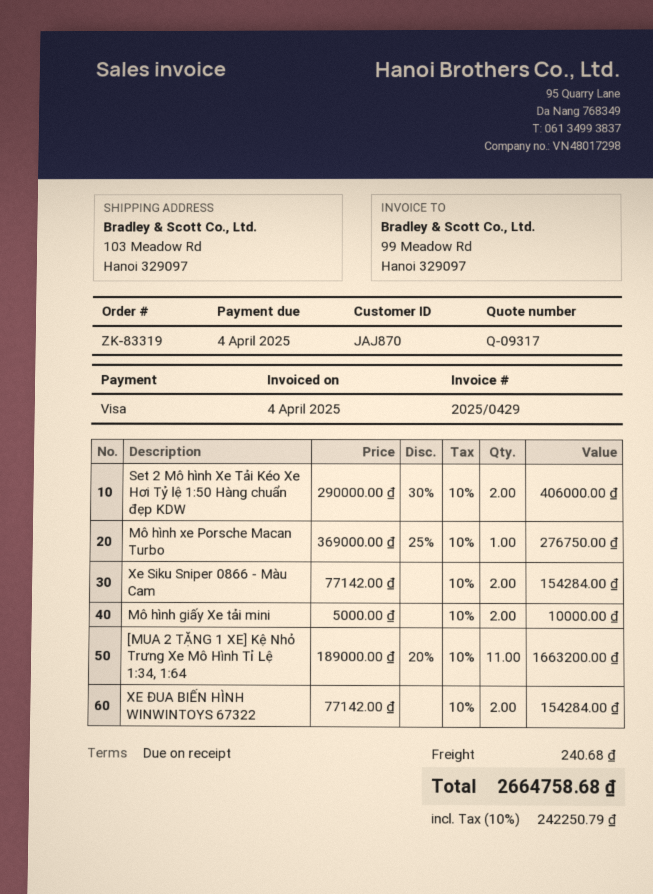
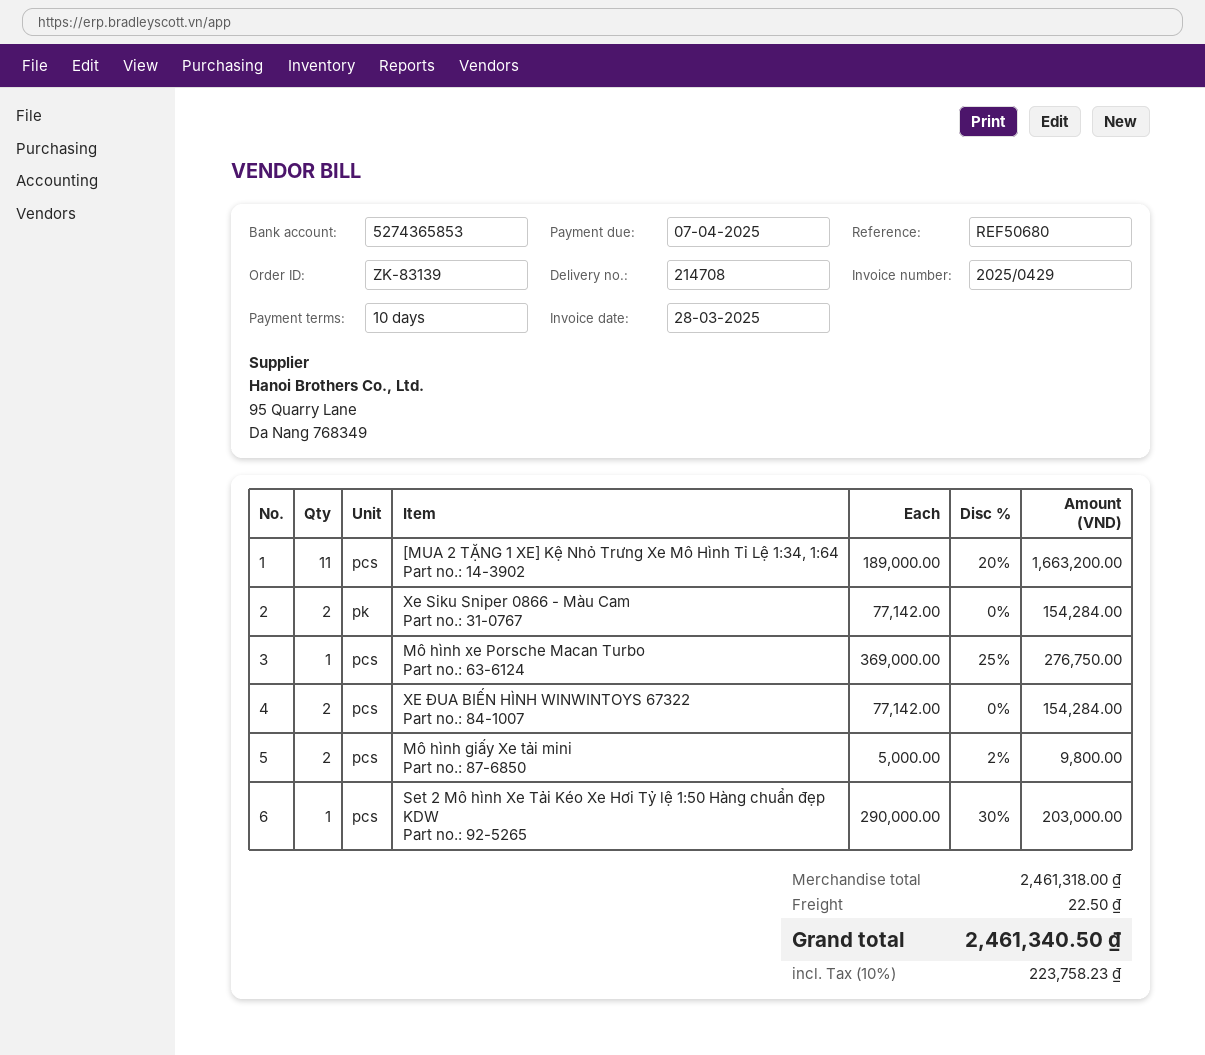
order number: ZK-83319 -> ZK-83139
invoice date: 2025-04-04 -> 2025-03-28
payment terms: on receipt -> 10 days
due date: 2025-04-04 -> 2025-04-07
Set 2 Mô hình Xe Tải Kéo Xe Hơi Tỷ lệ 1:50 Hàng chuẩn đẹp KDW: 2 x 290000.00 - 30% = 406000.00 -> 1 x 290000.00 - 30% = 203000.00
Mô hình giấy Xe tải mini: 2 x 5000.00 = 10000.00 -> 2 x 5000.00 - 2% = 9800.00
shipping: 240.68 -> 22.50
tax: 10% = 242250.79 -> 10% = 223758.23
total: 2664758.68 -> 2461340.50

